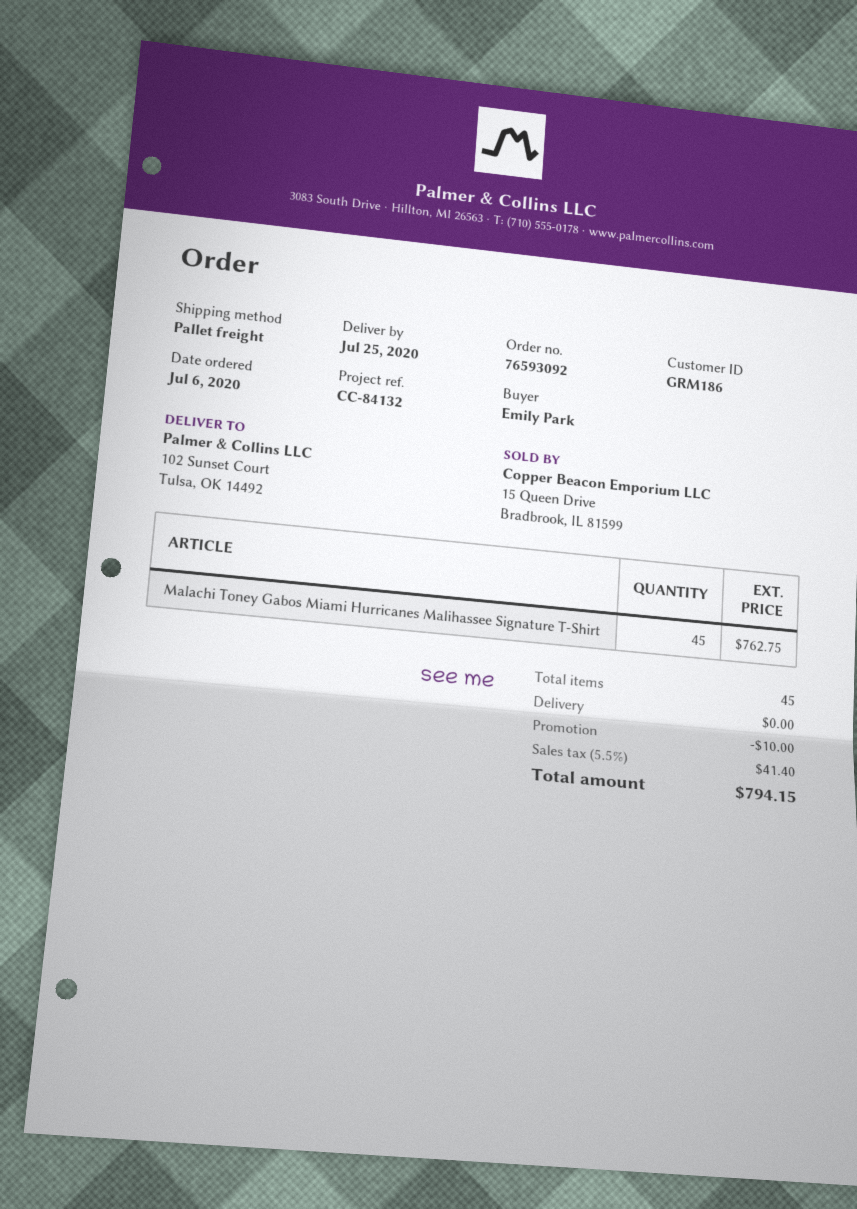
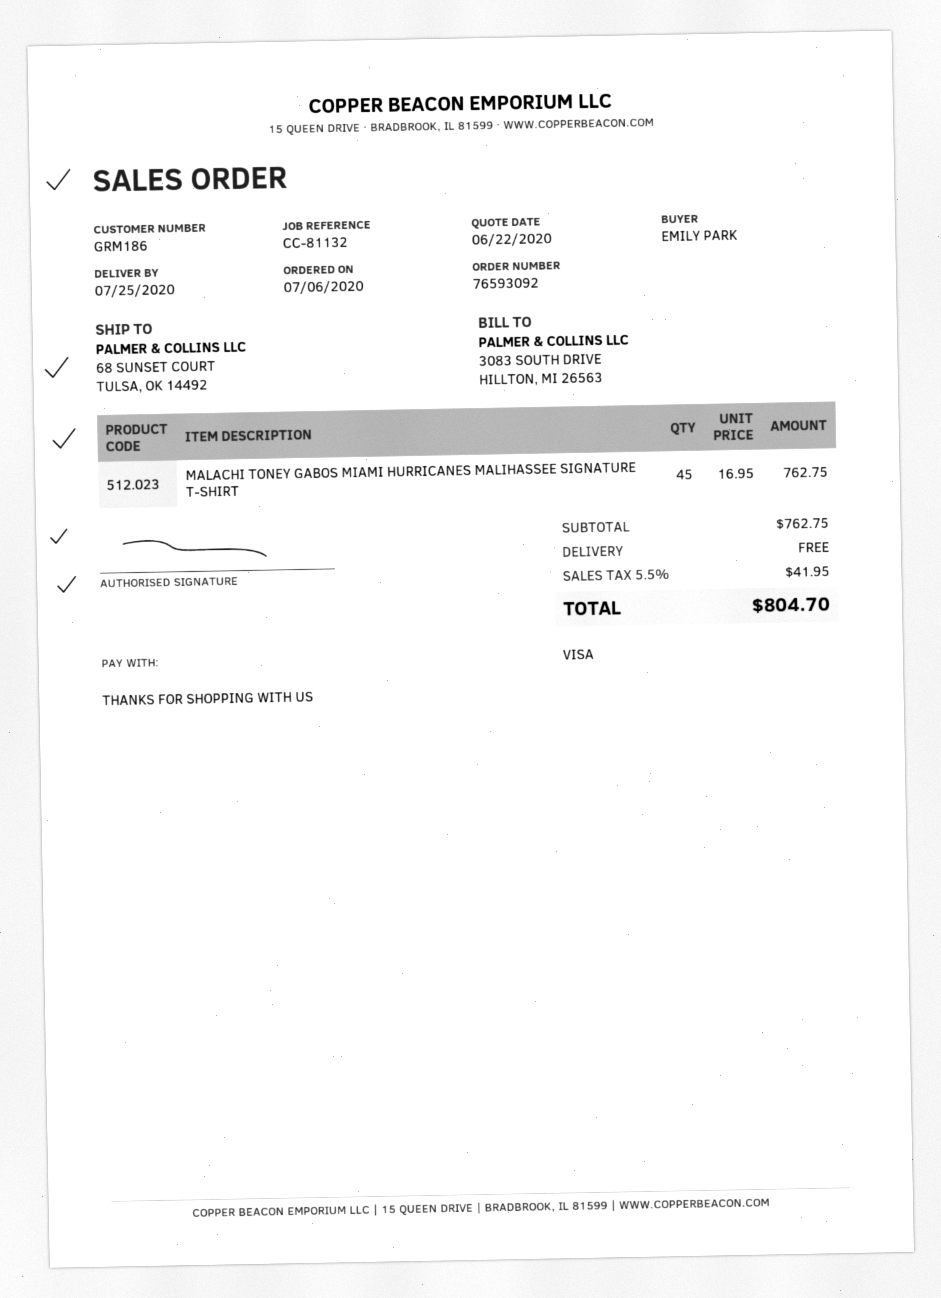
reference: CC-84132 -> CC-81132
ship to: 102 Sunset Court, Tulsa, OK 14492 -> 68 SUNSET COURT, TULSA, OK 14492
discount: 10.00 -> none
tax: 5.5% = 41.40 -> 5.5% = 41.95
total: 794.15 -> 804.70

